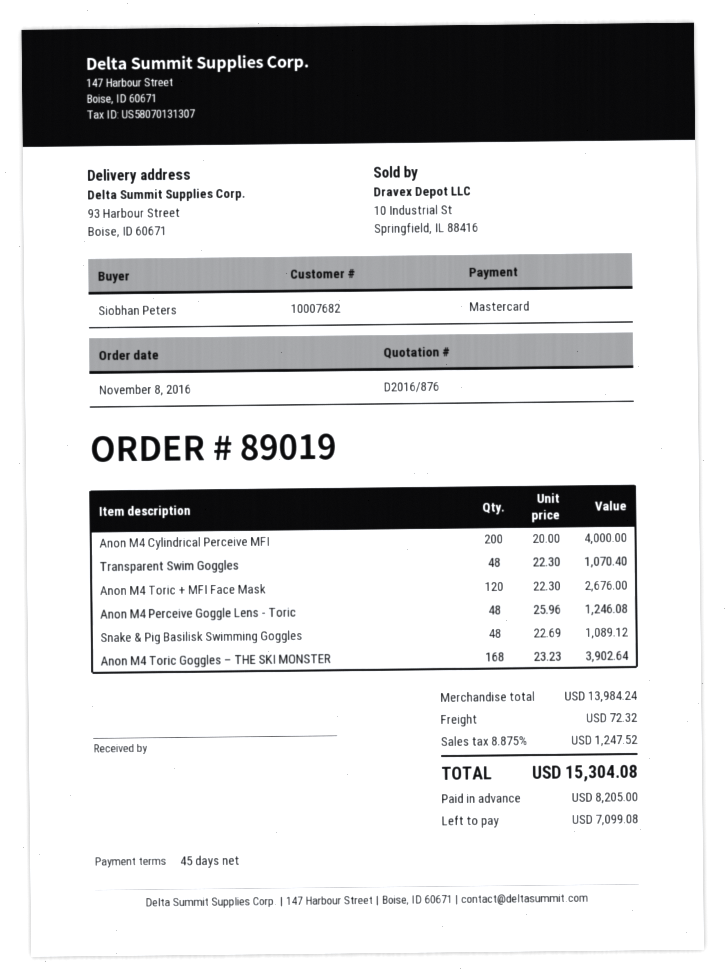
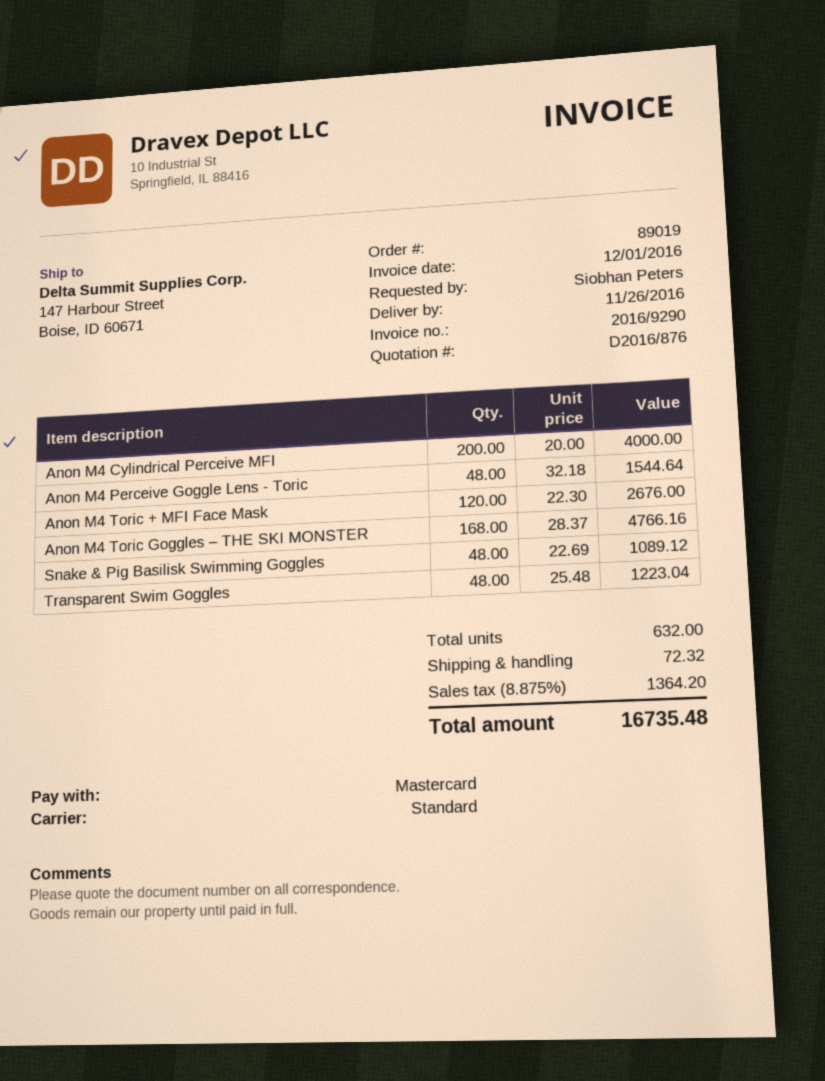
ship to: 93 Harbour Street, Boise, ID 60671 -> 147 Harbour Street, Boise, ID 60671
Transparent Swim Goggles: 48 x 22.30 = 1070.40 -> 48 x 25.48 = 1223.04
Anon M4 Perceive Goggle Lens - Toric: 48 x 25.96 = 1246.08 -> 48 x 32.18 = 1544.64
Anon M4 Toric Goggles – THE SKI MONSTER: 168 x 23.23 = 3902.64 -> 168 x 28.37 = 4766.16
tax: 8.875% = 1247.52 -> 8.875% = 1364.20
total: 15304.08 -> 16735.48

